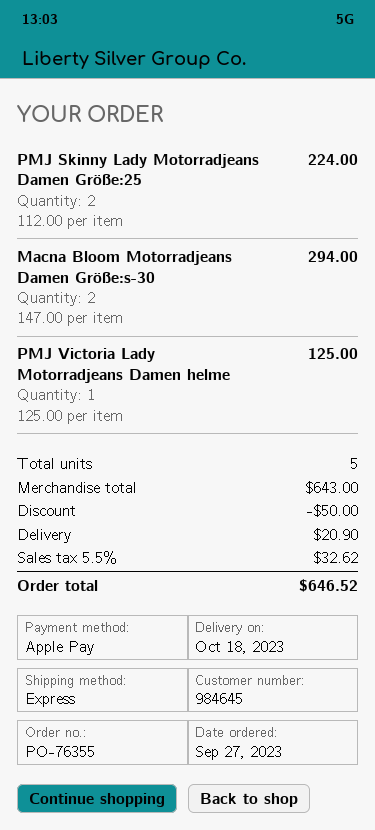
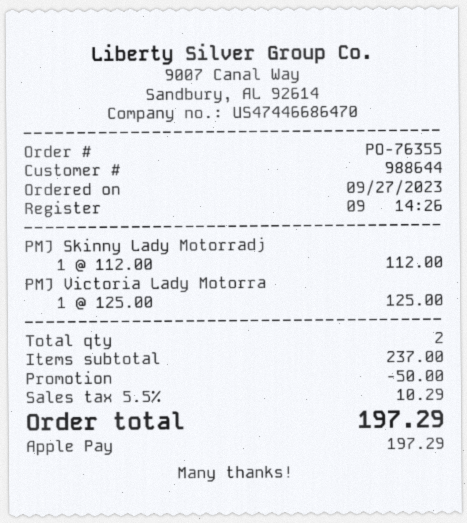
customer number: 984645 -> 988644
PMJ Skinny Lady Motorradjeans Damen Größe:25: 2 x 112.00 = 224.00 -> 1 x 112.00 = 112.00
Macna Bloom Motorradjeans Damen Größe:s-30: 2 x 147.00 = 294.00 -> none
total quantity: 5 -> 2
subtotal: 643.00 -> 237.00
shipping: 20.90 -> none
tax: 5.5% = 32.62 -> 5.5% = 10.29
total: 646.52 -> 197.29

